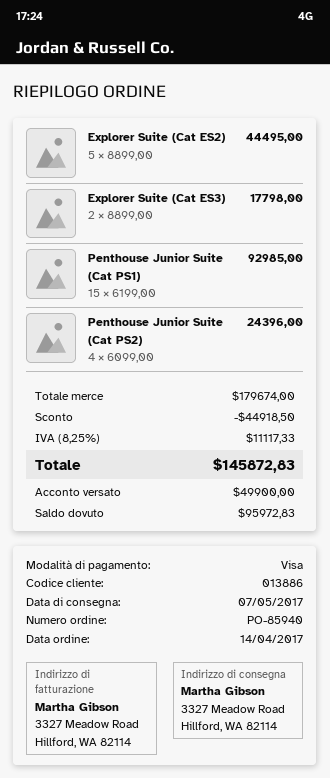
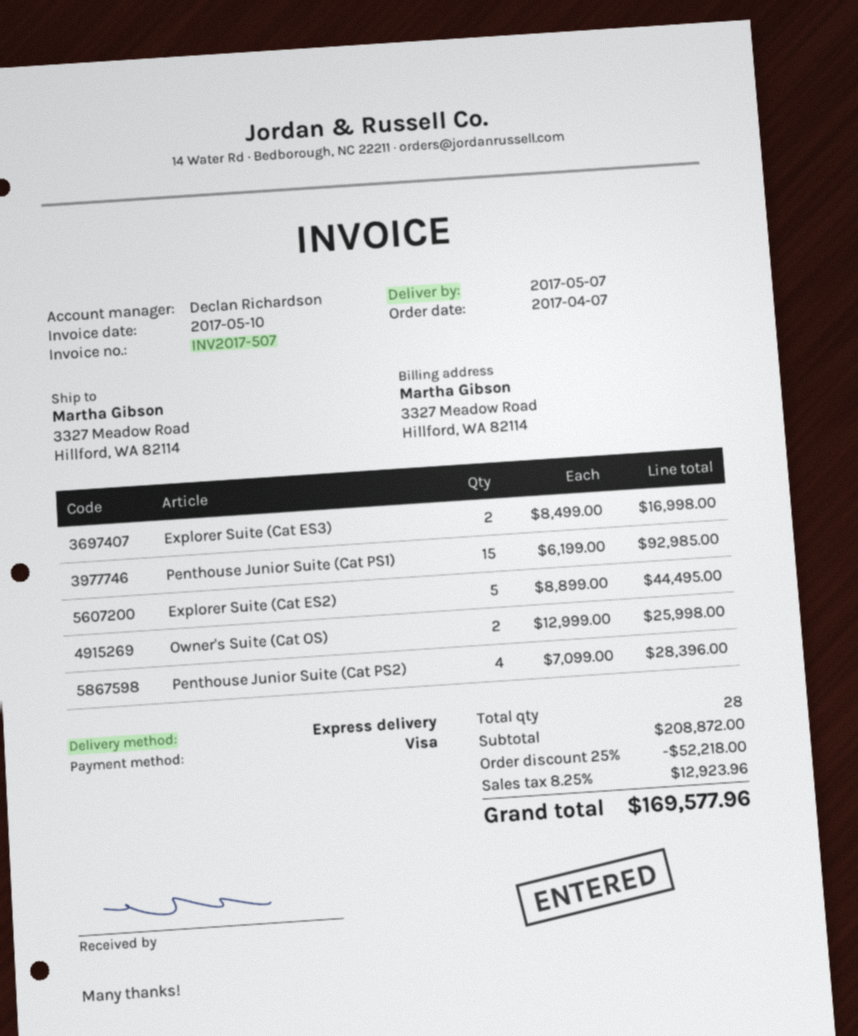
order date: 2017-04-14 -> 2017-04-07
Explorer Suite (Cat ES3): 2 x 8899.00 = 17798.00 -> 2 x 8499.00 = 16998.00
Penthouse Junior Suite (Cat PS2): 4 x 6099.00 = 24396.00 -> 4 x 7099.00 = 28396.00
Owner's Suite (Cat OS): none -> 2 x 12999.00 = 25998.00
subtotal: 179674.00 -> 208872.00
discount: 44918.50 -> 52218.00
tax: 8.25% = 11117.33 -> 8.25% = 12923.96
total: 145872.83 -> 169577.96

